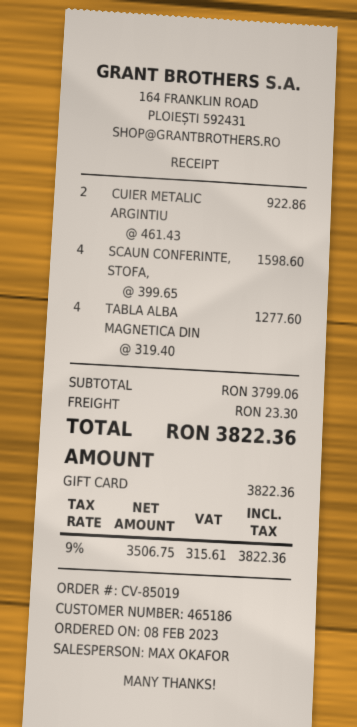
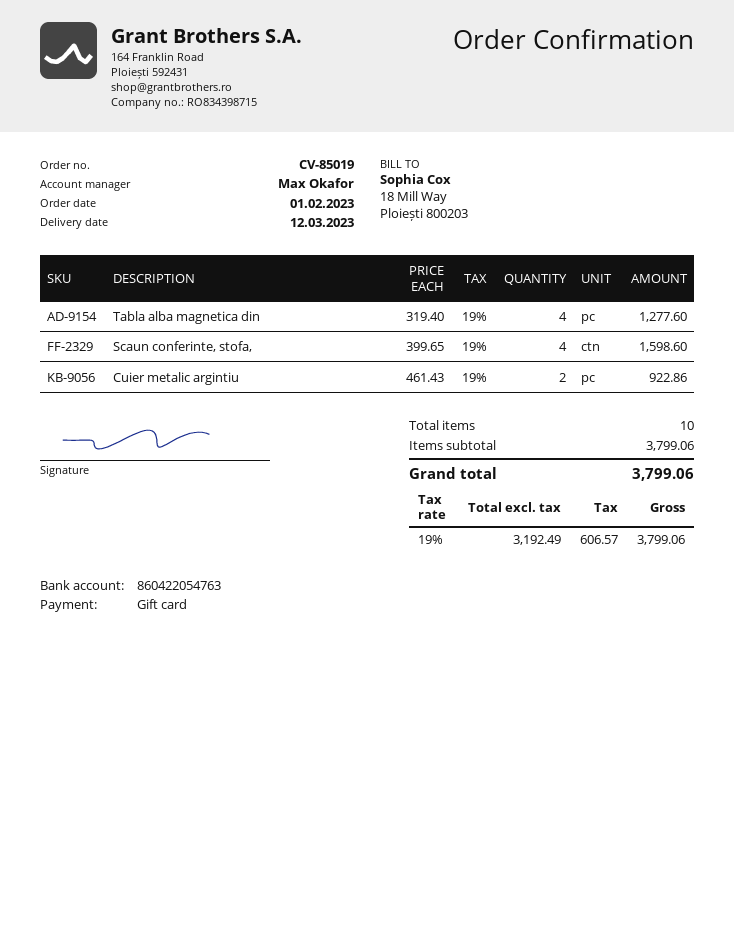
order date: 2023-02-08 -> 2023-02-01
shipping: 23.30 -> none
net: 3506.75 -> 3192.49
tax: 9% = 315.61 -> 19% = 606.57
total: 3822.36 -> 3799.06

